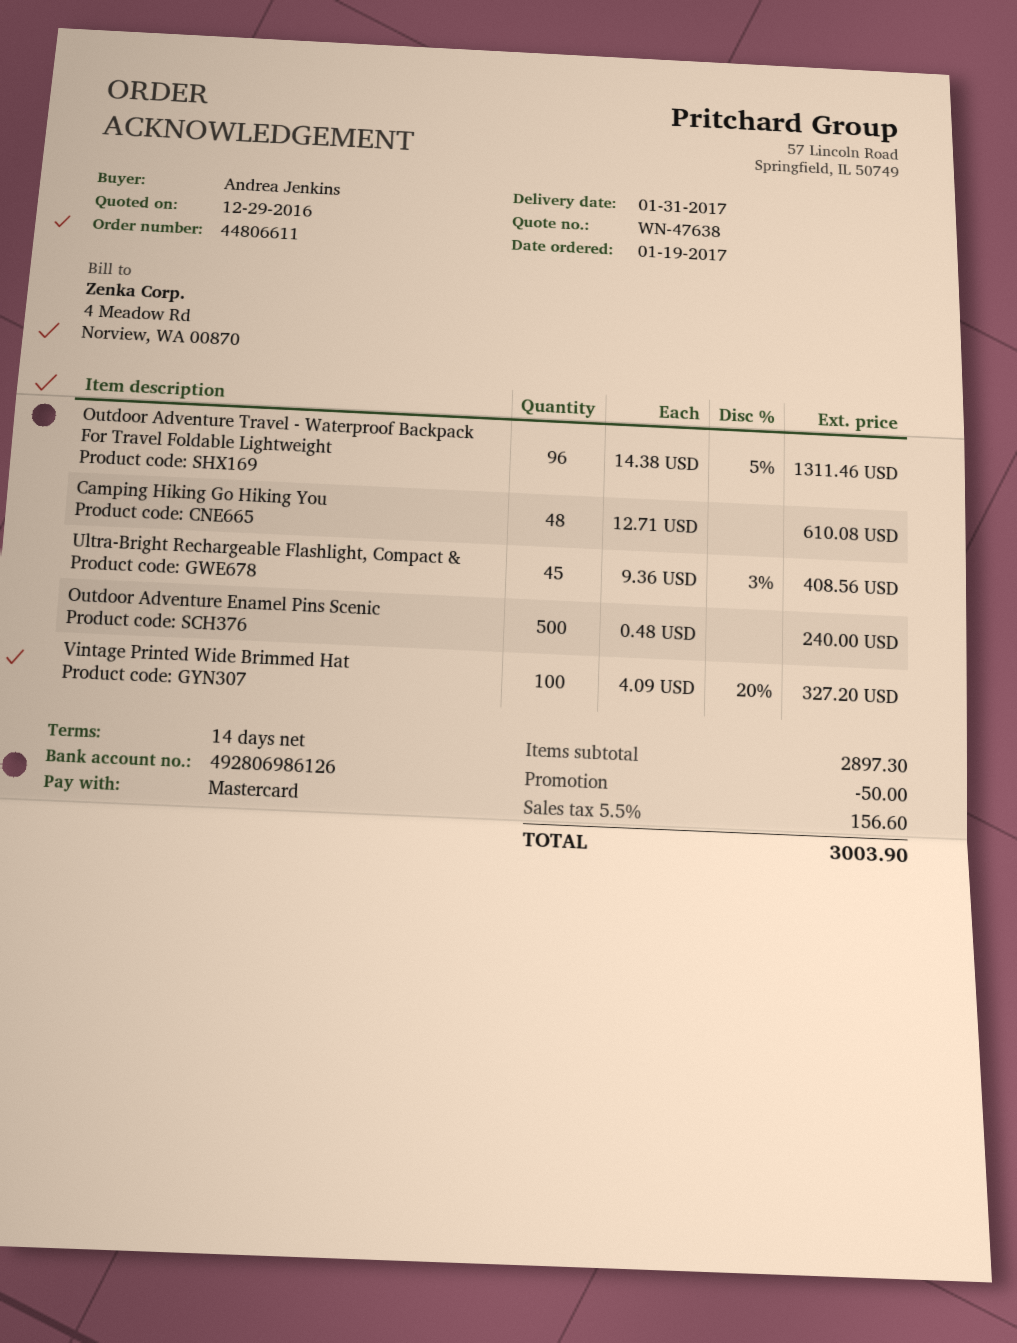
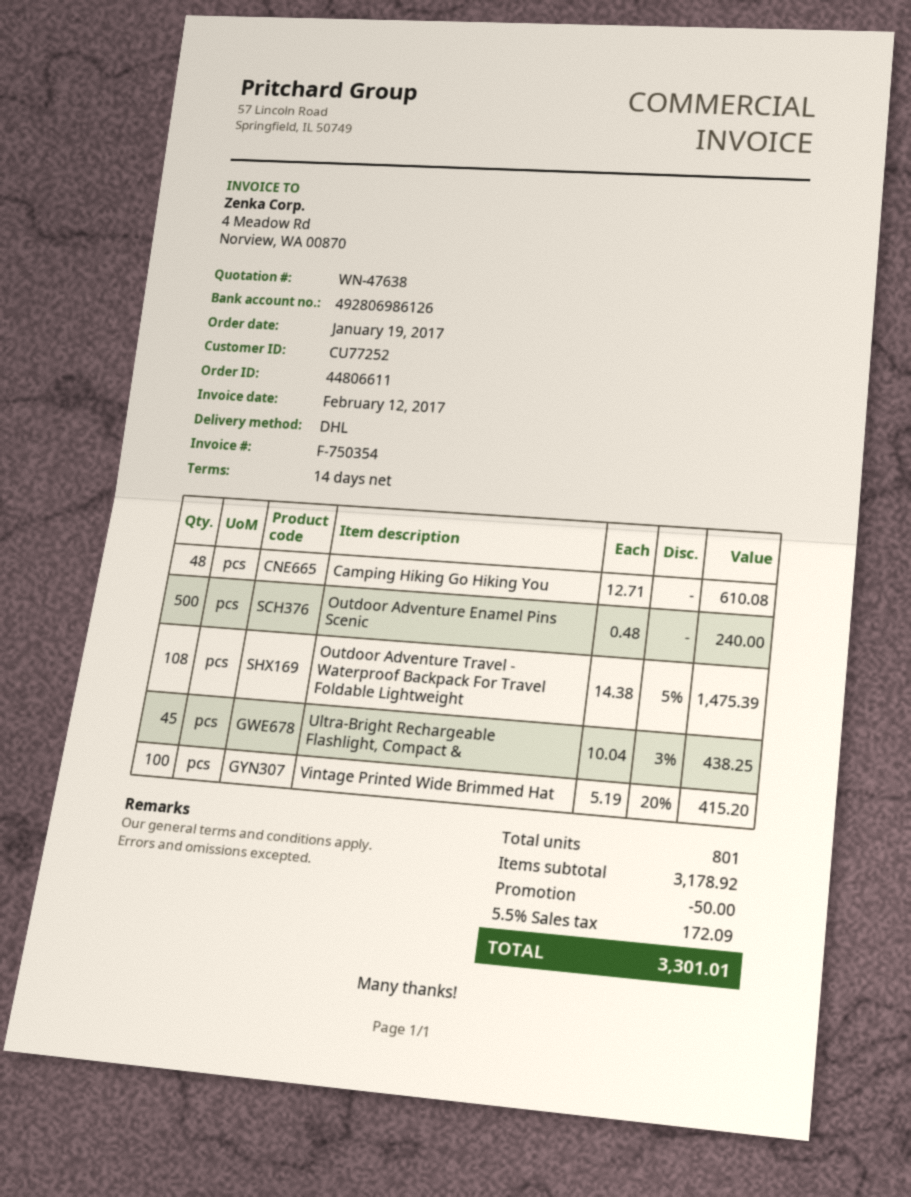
Outdoor Adventure Travel - Waterproof Backpack For Travel Foldable Lightweight: 96 x 14.38 - 5% = 1311.46 -> 108 x 14.38 - 5% = 1475.39
Ultra-Bright Rechargeable Flashlight, Compact &: 45 x 9.36 - 3% = 408.56 -> 45 x 10.04 - 3% = 438.25
Vintage Printed Wide Brimmed Hat: 100 x 4.09 - 20% = 327.20 -> 100 x 5.19 - 20% = 415.20
subtotal: 2897.30 -> 3178.92
tax: 5.5% = 156.60 -> 5.5% = 172.09
total: 3003.90 -> 3301.01

